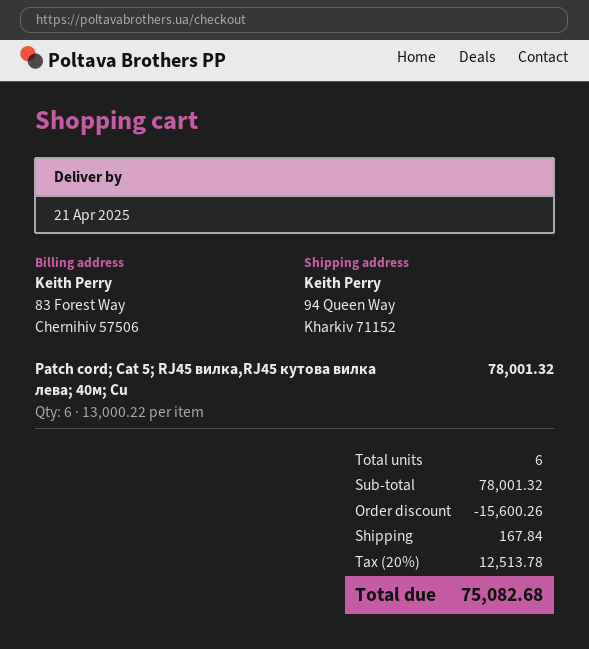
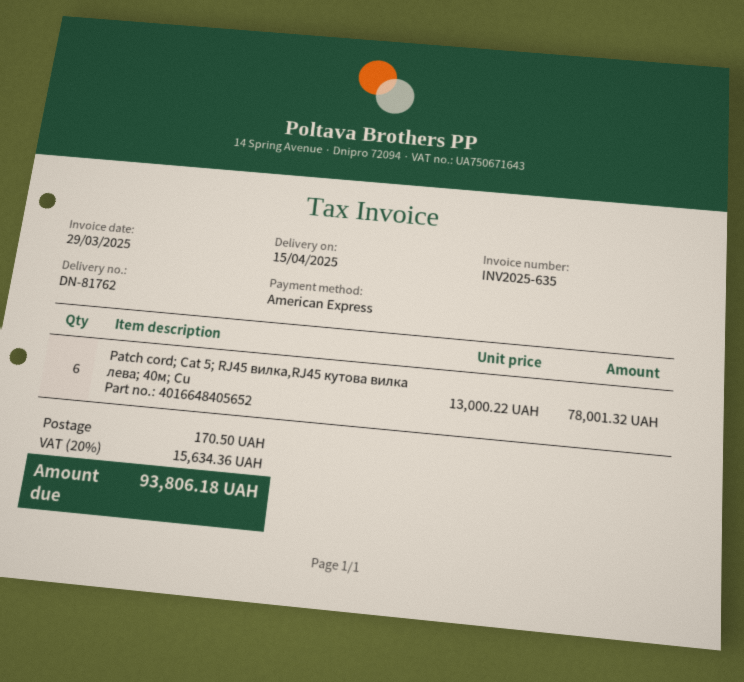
delivery date: 2025-04-21 -> 2025-04-15
discount: 15600.26 -> none
shipping: 167.84 -> 170.50
tax: 20% = 12513.78 -> 20% = 15634.36
total: 75082.68 -> 93806.18

